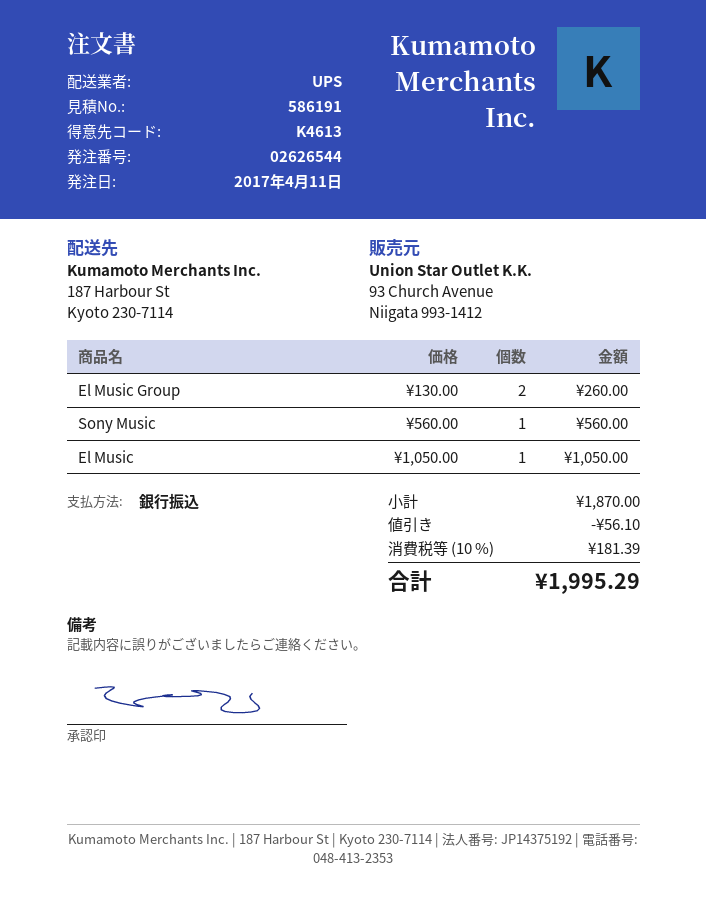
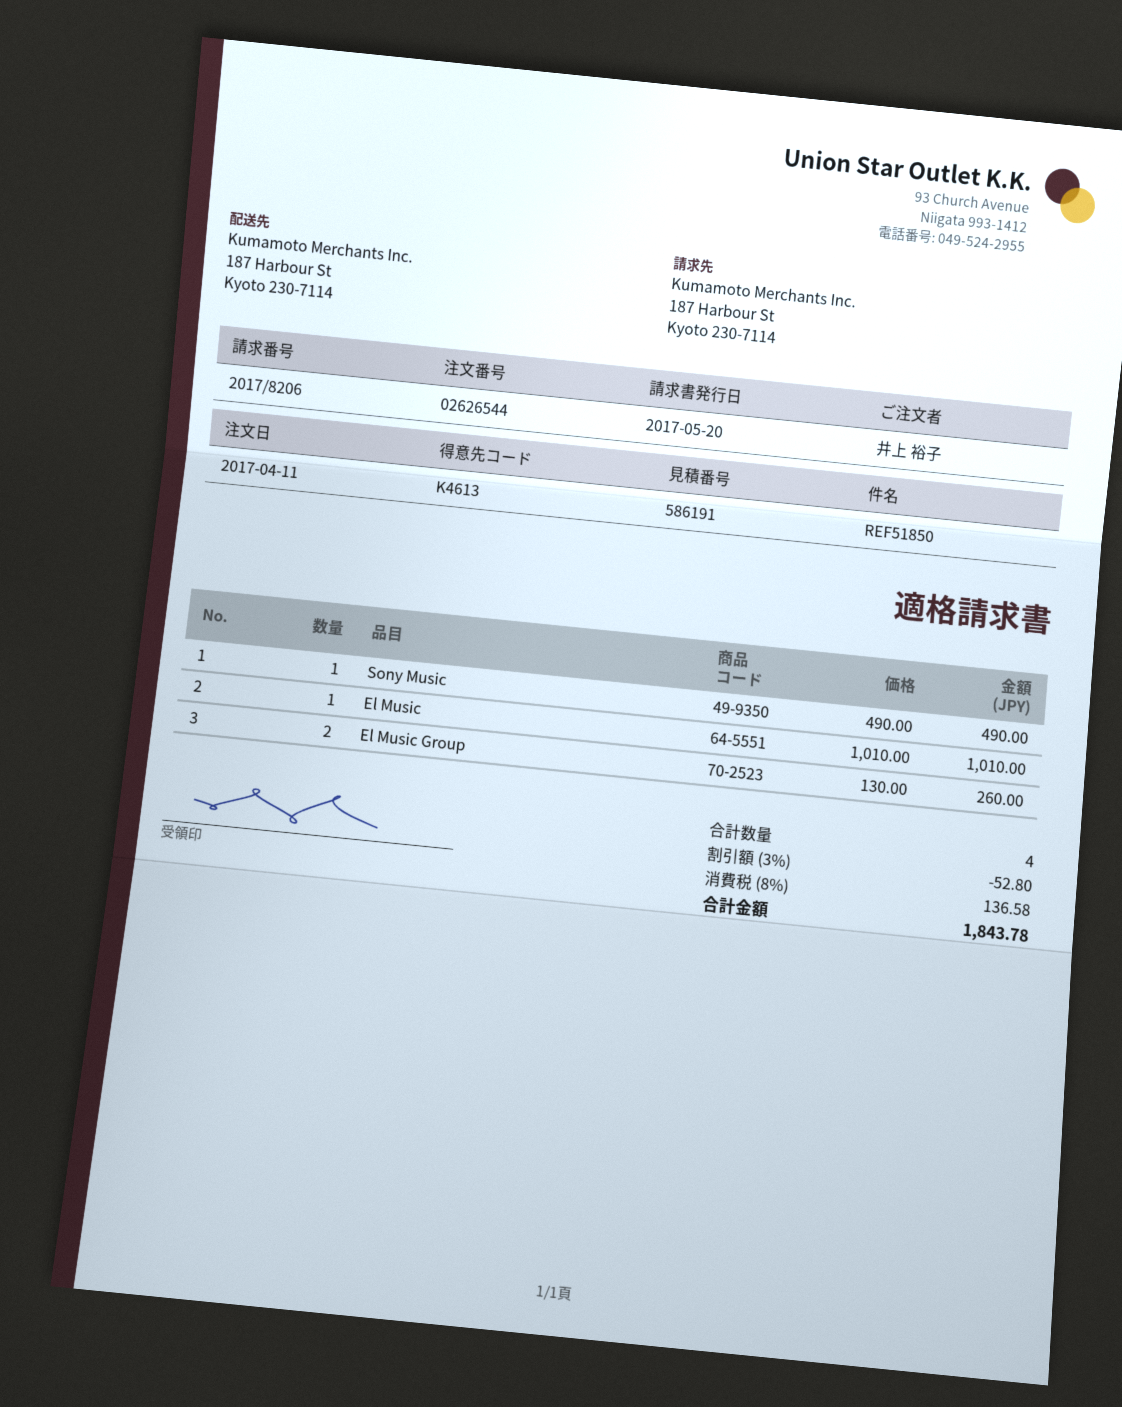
Sony Music: 1 x 560.00 = 560.00 -> 1 x 490.00 = 490.00
El Music: 1 x 1050.00 = 1050.00 -> 1 x 1010.00 = 1010.00
discount: 56.10 -> 52.80
tax: 10% = 181.39 -> 8% = 136.58
total: 1995.29 -> 1843.78

